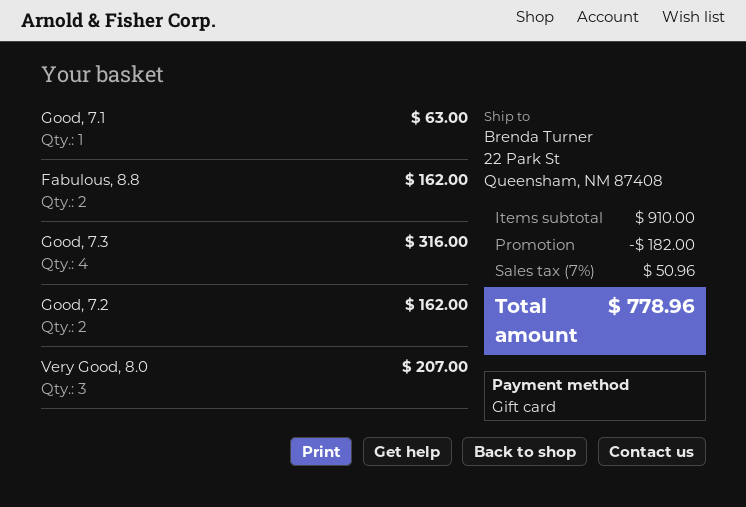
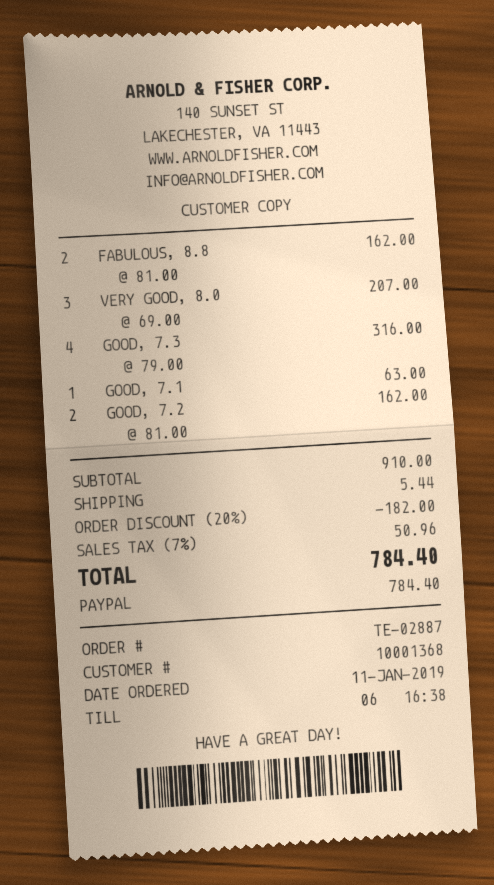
payment method: gift card -> PayPal
shipping: none -> 5.44
total: 778.96 -> 784.40

